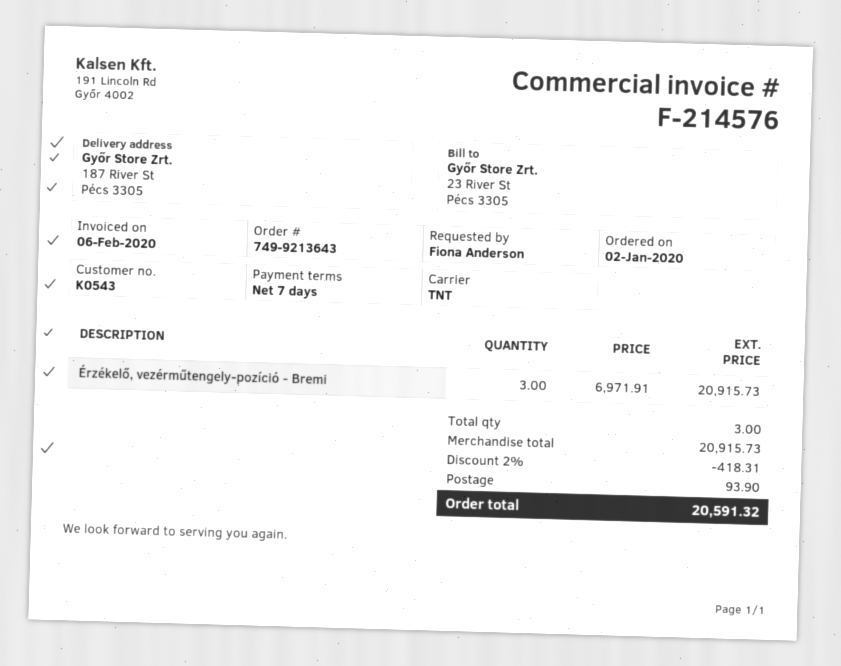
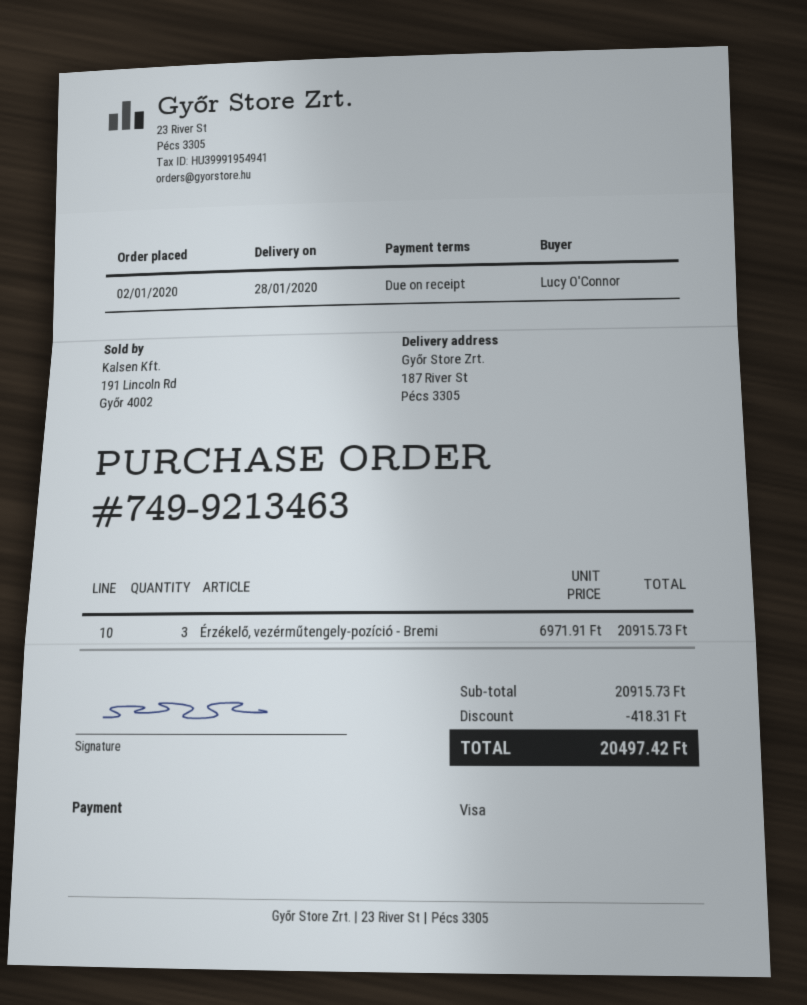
order number: 749-9213643 -> 749-9213463
payment terms: 7 days -> on receipt
ordered by: Fiona Anderson -> Lucy O'Connor
shipping: 93.90 -> none
total: 20591.32 -> 20497.42

